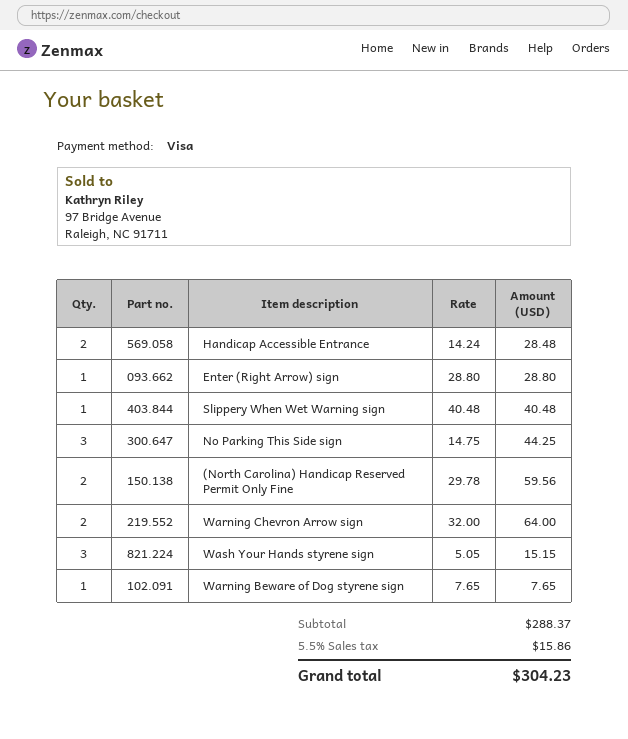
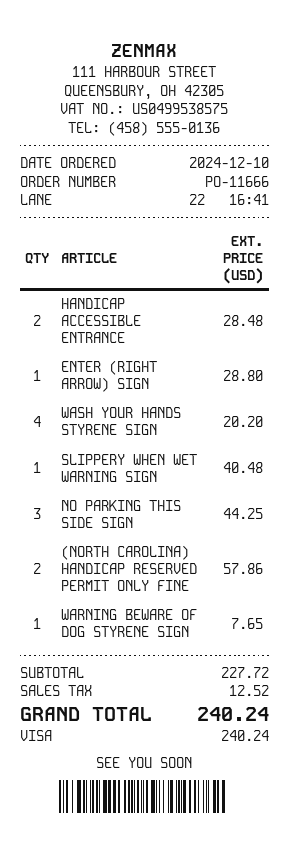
(North Carolina) Handicap Reserved Permit Only Fine: 2 for 59.56 -> 2 for 57.86
Warning Chevron Arrow sign: 2 for 64.00 -> none
Wash Your Hands styrene sign: 3 for 15.15 -> 4 for 20.20
subtotal: 288.37 -> 227.72
tax: 15.86 -> 12.52
total: 304.23 -> 240.24

